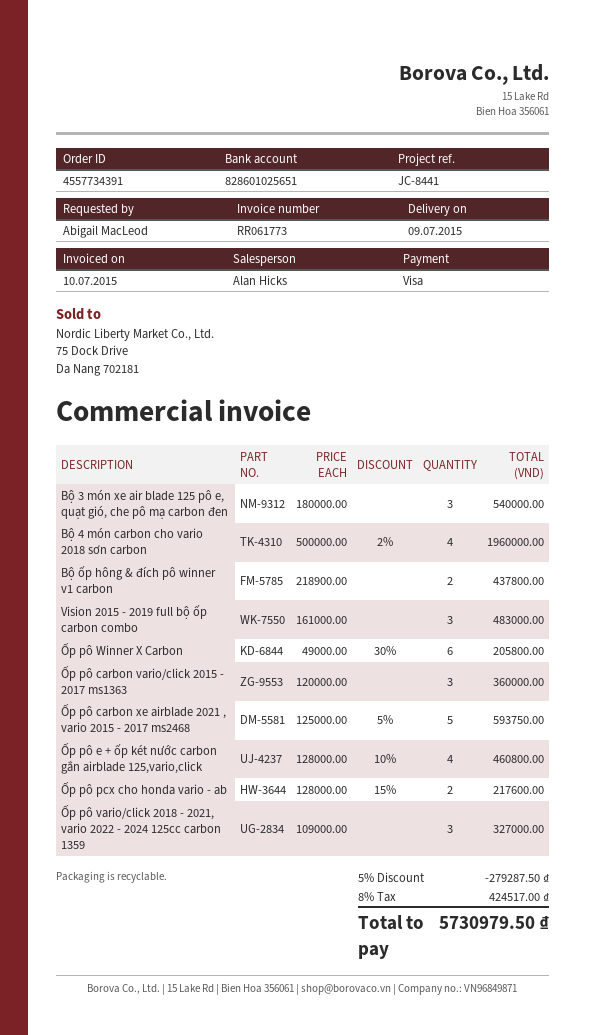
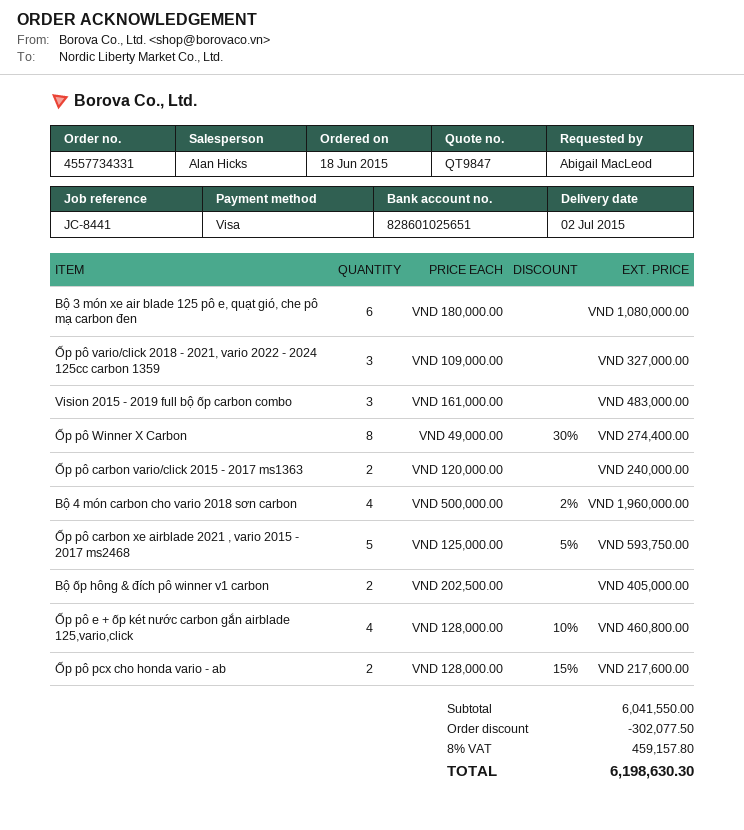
order number: 4557734391 -> 4557734331
delivery date: 2015-07-09 -> 2015-07-02
Bộ 3 món xe air blade 125 pô e, quạt gió, che pô mạ carbon đen: 3 x 180000.00 = 540000.00 -> 6 x 180000.00 = 1080000.00
Bộ ốp hông & đích pô winner v1 carbon: 2 x 218900.00 = 437800.00 -> 2 x 202500.00 = 405000.00
Ốp pô Winner X Carbon: 6 x 49000.00 - 30% = 205800.00 -> 8 x 49000.00 - 30% = 274400.00
Ốp pô carbon vario/click 2015 - 2017 ms1363: 3 x 120000.00 = 360000.00 -> 2 x 120000.00 = 240000.00
discount: 279287.50 -> 302077.50
tax: 8% = 424517.00 -> 8% = 459157.80
total: 5730979.50 -> 6198630.30

